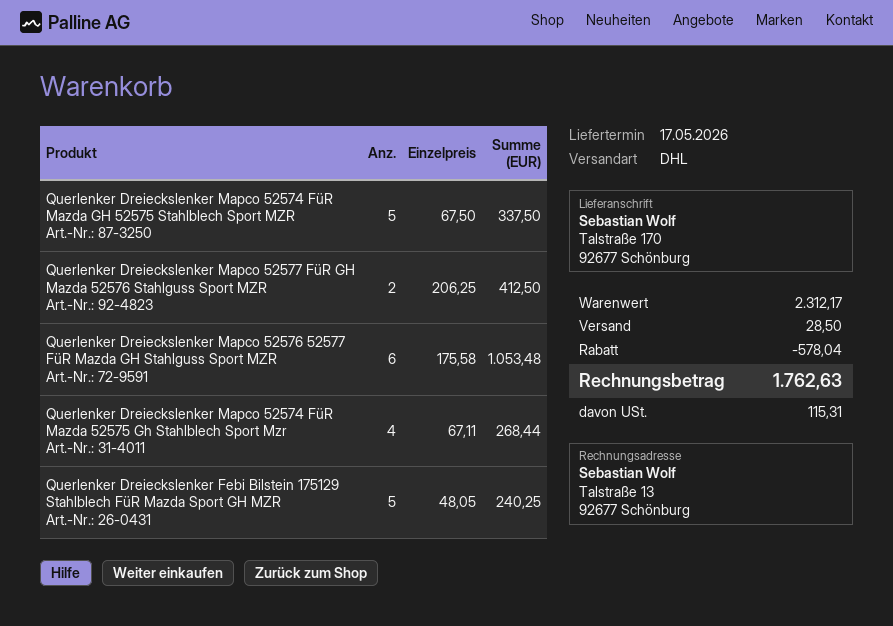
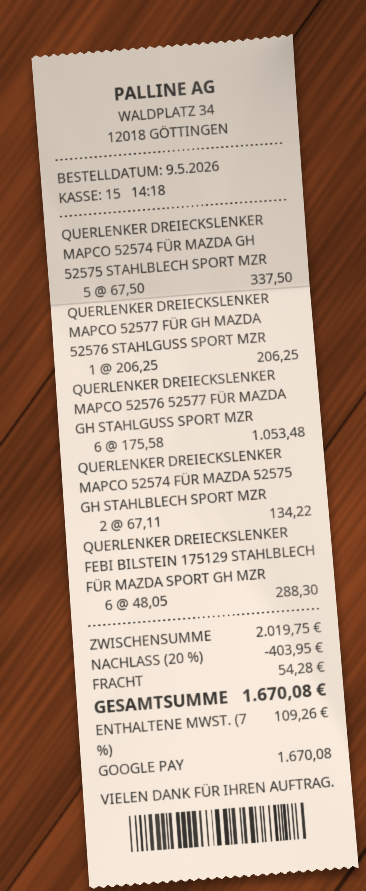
Querlenker Dreieckslenker Mapco 52577 FüR GH Mazda 52576 Stahlguss Sport MZR: 2 x 206.25 = 412.50 -> 1 x 206.25 = 206.25
Querlenker Dreieckslenker Mapco 52574 FüR Mazda 52575 Gh Stahlblech Sport Mzr: 4 x 67.11 = 268.44 -> 2 x 67.11 = 134.22
Querlenker Dreieckslenker Febi Bilstein 175129 Stahlblech FüR Mazda Sport GH MZR: 5 x 48.05 = 240.25 -> 6 x 48.05 = 288.30
subtotal: 2312.17 -> 2019.75
discount: 578.04 -> 403.95
shipping: 28.50 -> 54.28
tax: 115.31 -> 109.26
total: 1762.63 -> 1670.08

